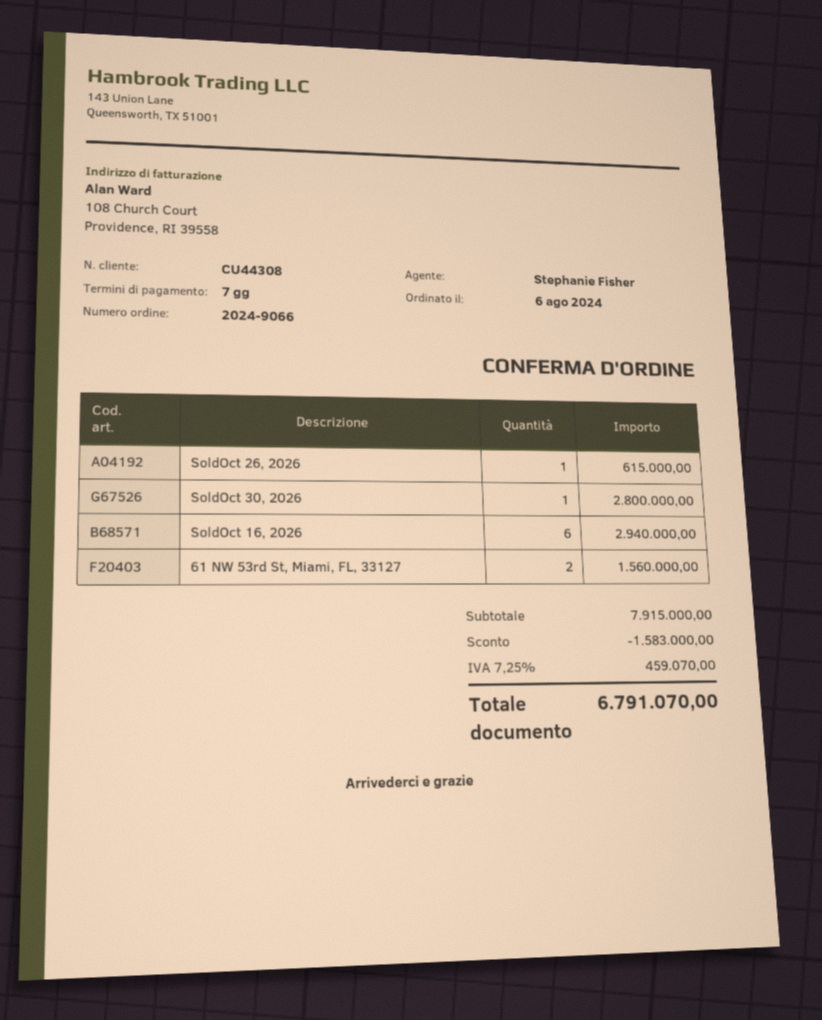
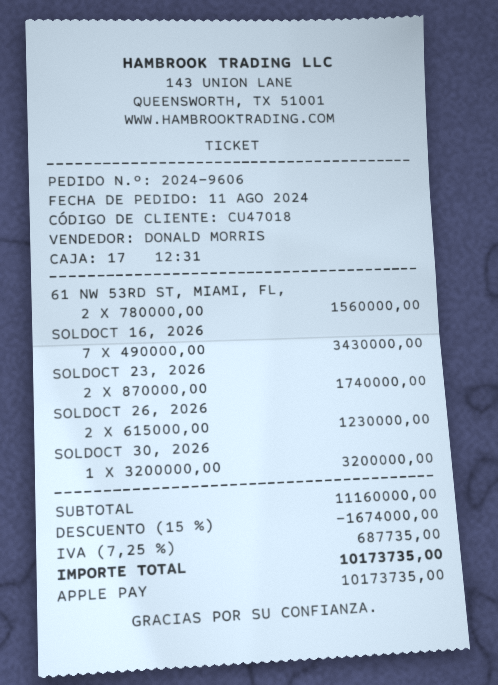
order number: 2024-9066 -> 2024-9606
order date: 2024-08-06 -> 2024-08-11
customer number: CU44308 -> CU47018
sales rep: Stephanie Fisher -> DONALD MORRIS
SoldOct 26, 2026: 1 for 615000.00 -> 2 for 1230000.00
SoldOct 30, 2026: 1 for 2800000.00 -> 1 for 3200000.00
SoldOct 16, 2026: 6 for 2940000.00 -> 7 for 3430000.00
SOLDOCT 23, 2026: none -> 2 for 1740000.00
subtotal: 7915000.00 -> 11160000.00
discount: 1583000.00 -> 1674000.00
tax: 7.25% = 459070.00 -> 7.25% = 687735.00
total: 6791070.00 -> 10173735.00

